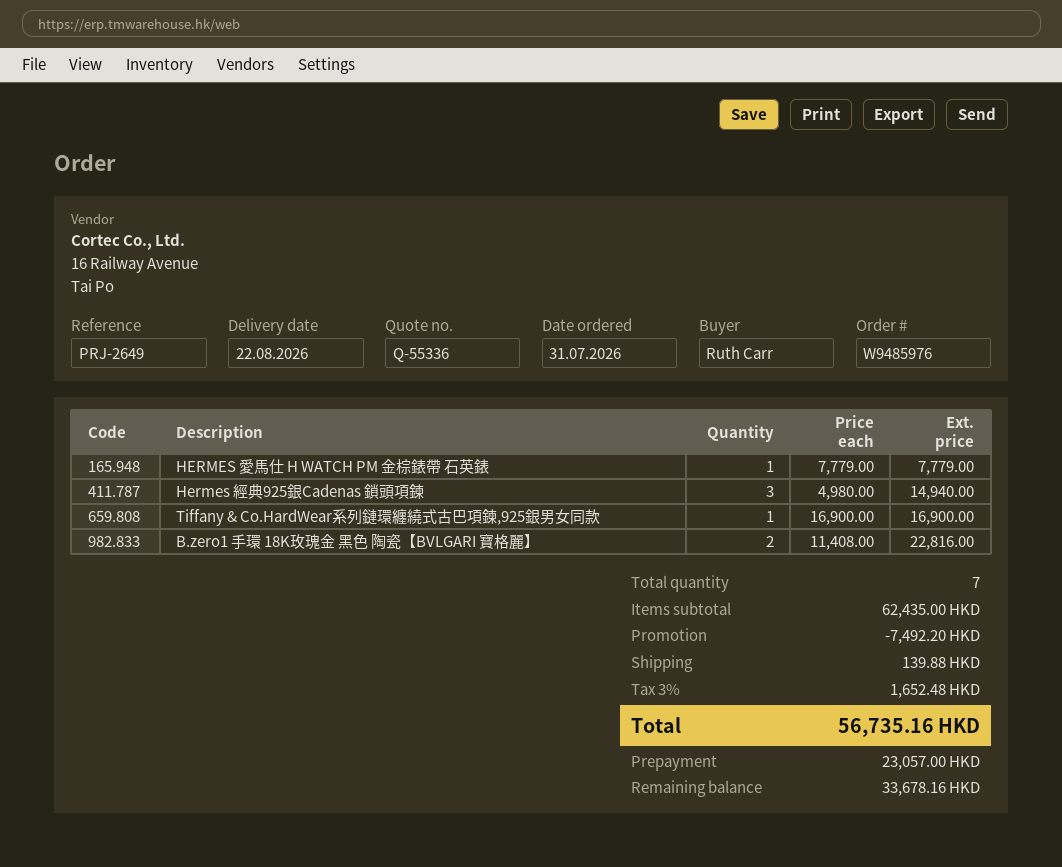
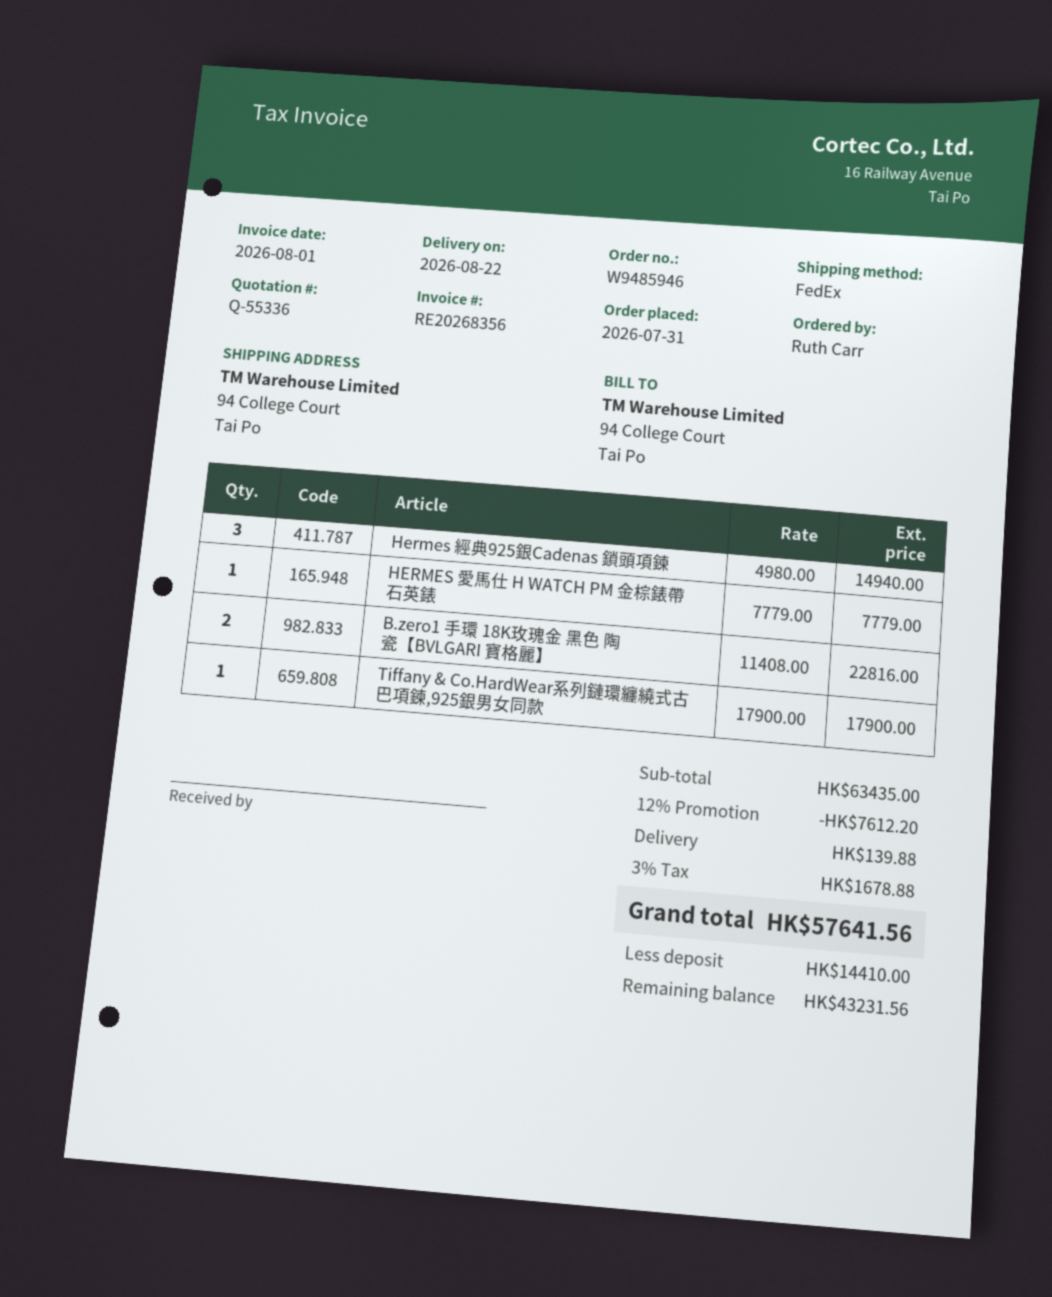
order number: W9485976 -> W9485946
Tiffany & Co.HardWear系列鏈環纏繞式古巴項鍊,925銀男女同款: 1 x 16900.00 = 16900.00 -> 1 x 17900.00 = 17900.00
subtotal: 62435.00 -> 63435.00
discount: 7492.20 -> 7612.20
tax: 3% = 1652.48 -> 3% = 1678.88
total: 56735.16 -> 57641.56
deposit: 23057.00 -> 14410.00
balance: 33678.16 -> 43231.56

